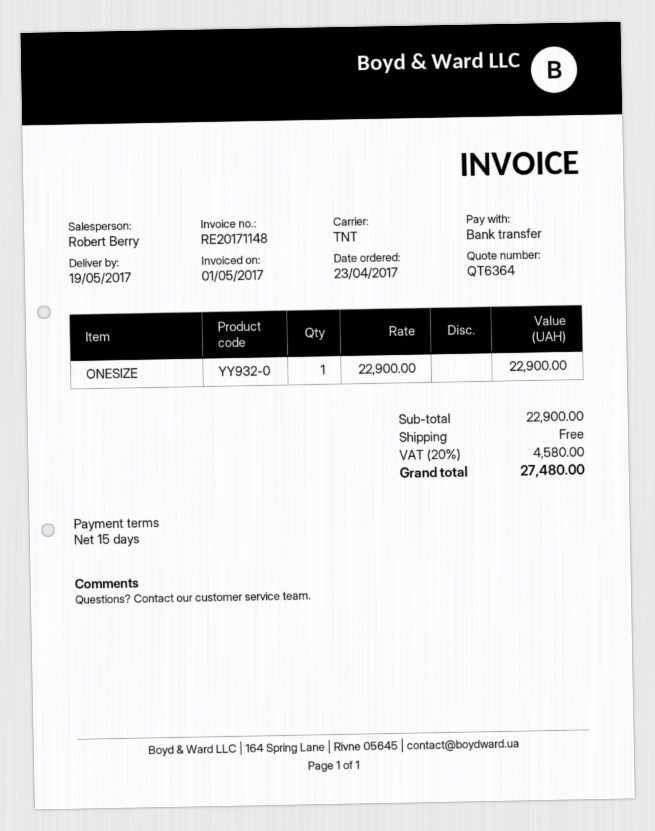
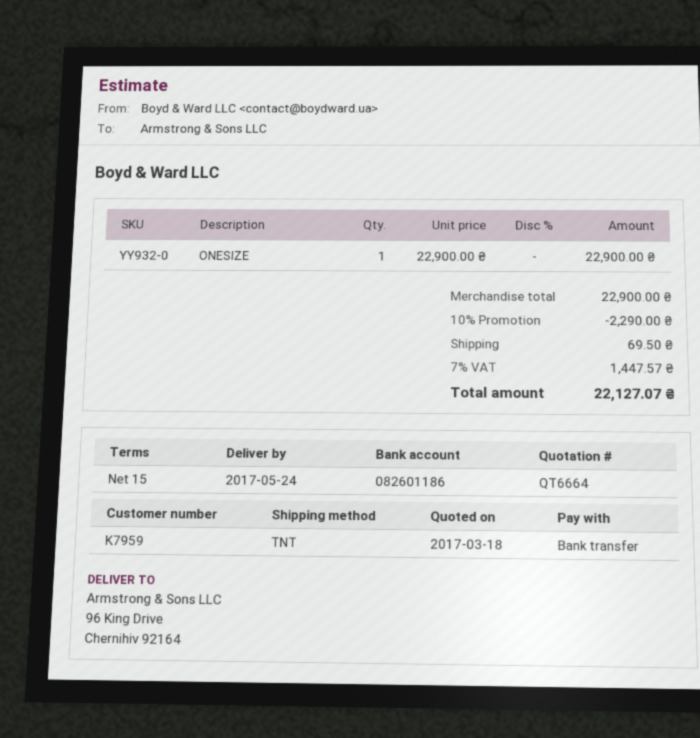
quote number: QT6364 -> QT6664
delivery date: 2017-05-19 -> 2017-05-24
discount: none -> 10% = 2290.00
shipping: 0.00 -> 69.50
tax: 20% = 4580.00 -> 7% = 1447.57
total: 27480.00 -> 22127.07

